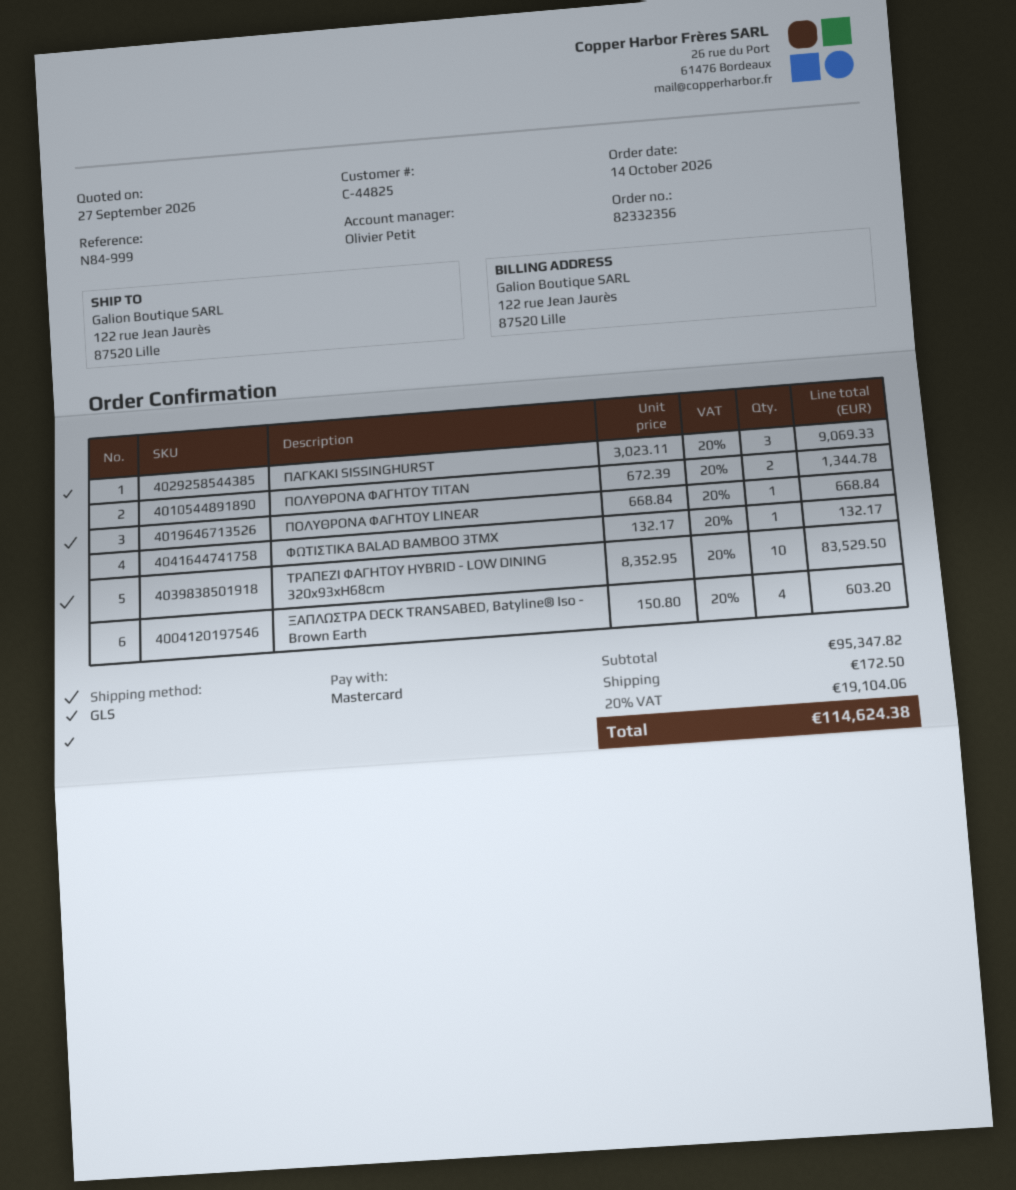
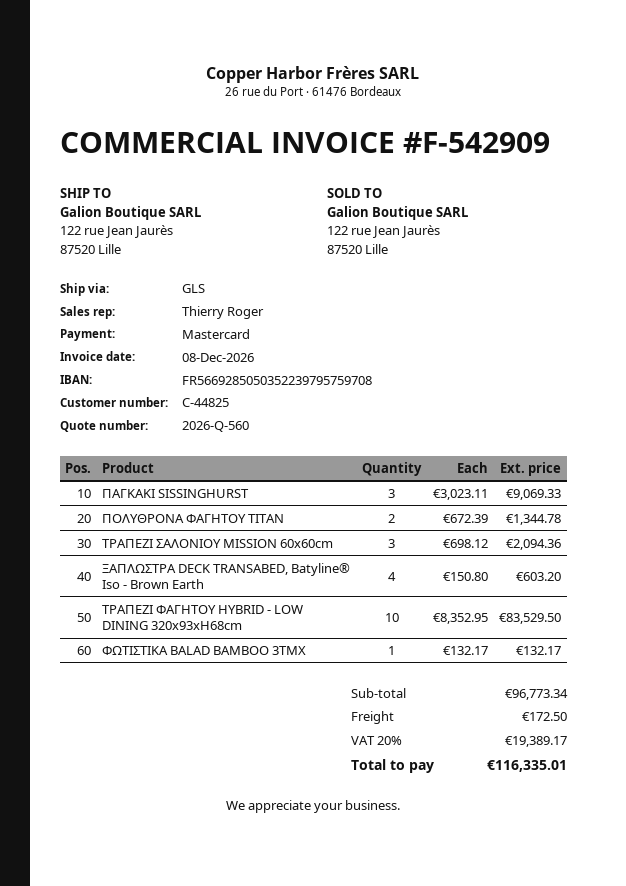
sales rep: Olivier Petit -> Thierry Roger
ΠΟΛΥΘΡΟΝΑ ΦΑΓΗΤΟΥ LINEAR: 1 x 668.84 = 668.84 -> none
ΤΡΑΠΕΖΙ ΣΑΛΟΝΙΟΥ MISSION 60x60cm: none -> 3 x 698.12 = 2094.36
subtotal: 95347.82 -> 96773.34
tax: 20% = 19104.06 -> 20% = 19389.17
total: 114624.38 -> 116335.01

